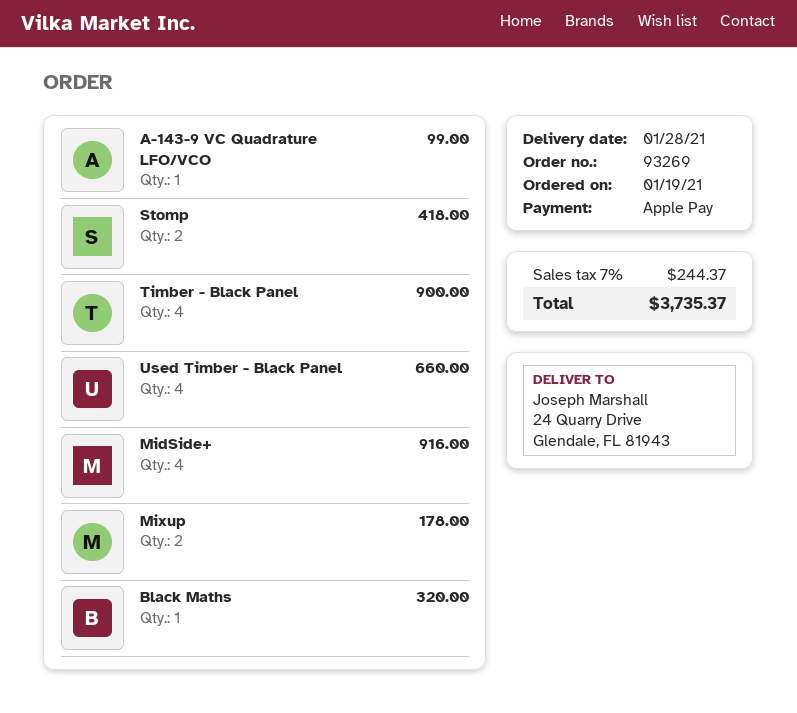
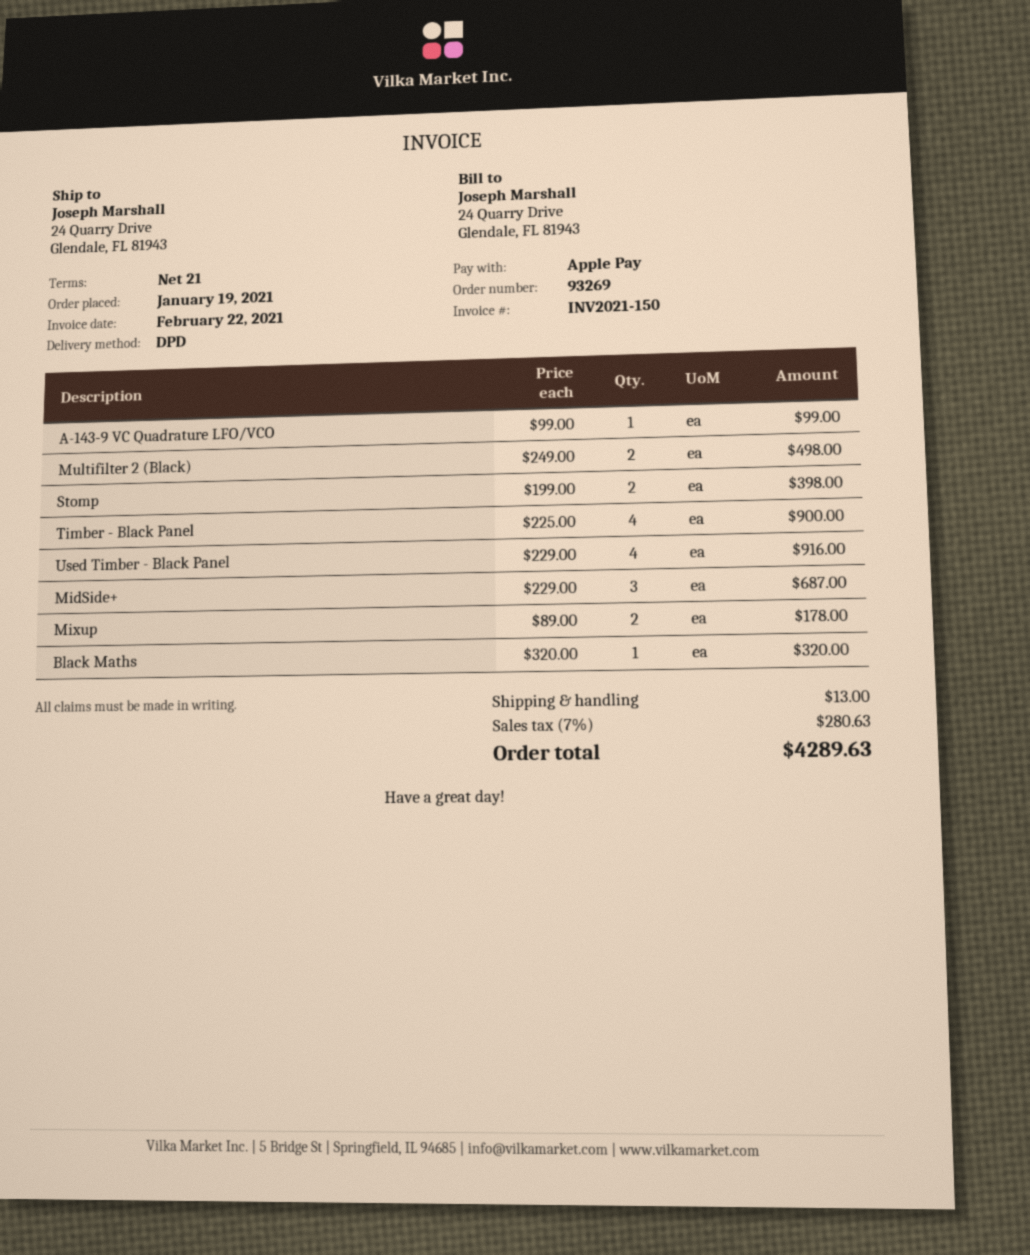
Stomp: 2 for 418.00 -> 2 for 398.00
Used Timber - Black Panel: 4 for 660.00 -> 4 for 916.00
MidSide+: 4 for 916.00 -> 3 for 687.00
Multifilter 2 (Black): none -> 2 for 498.00
shipping: none -> 13.00
tax: 7% = 244.37 -> 7% = 280.63
total: 3735.37 -> 4289.63

